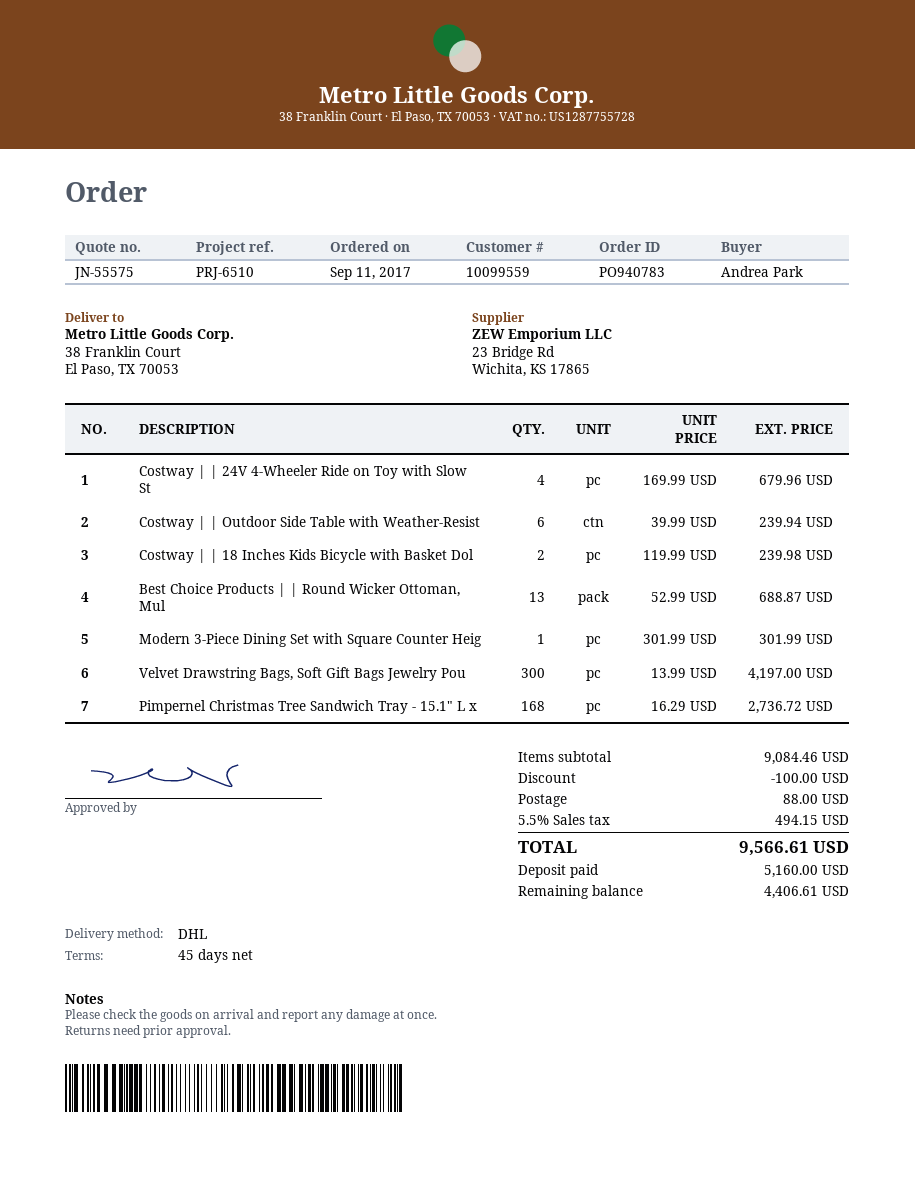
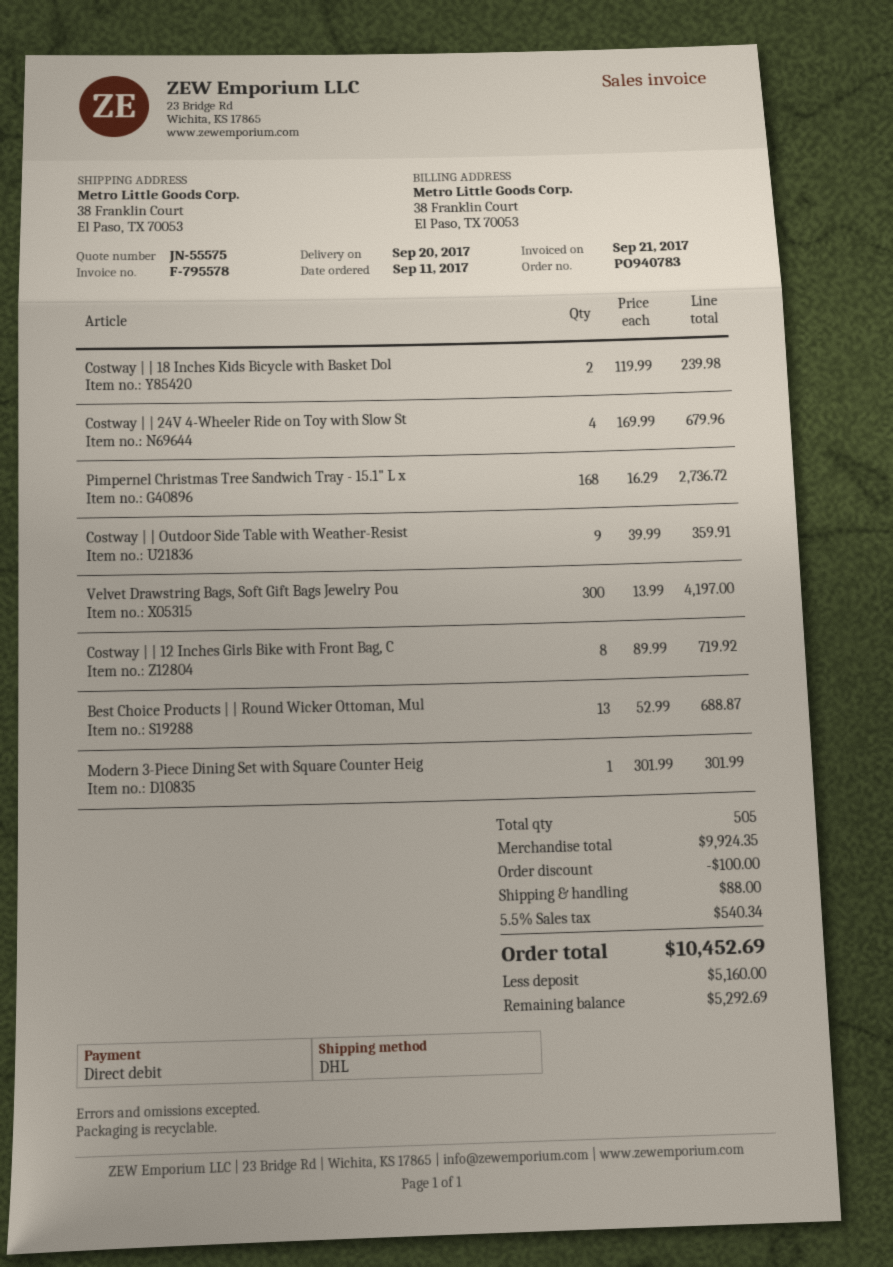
Costway | | Outdoor Side Table with Weather-Resist: 6 x 39.99 = 239.94 -> 9 x 39.99 = 359.91
Costway | | 12 Inches Girls Bike with Front Bag, C: none -> 8 x 89.99 = 719.92
subtotal: 9084.46 -> 9924.35
tax: 5.5% = 494.15 -> 5.5% = 540.34
total: 9566.61 -> 10452.69
balance: 4406.61 -> 5292.69

